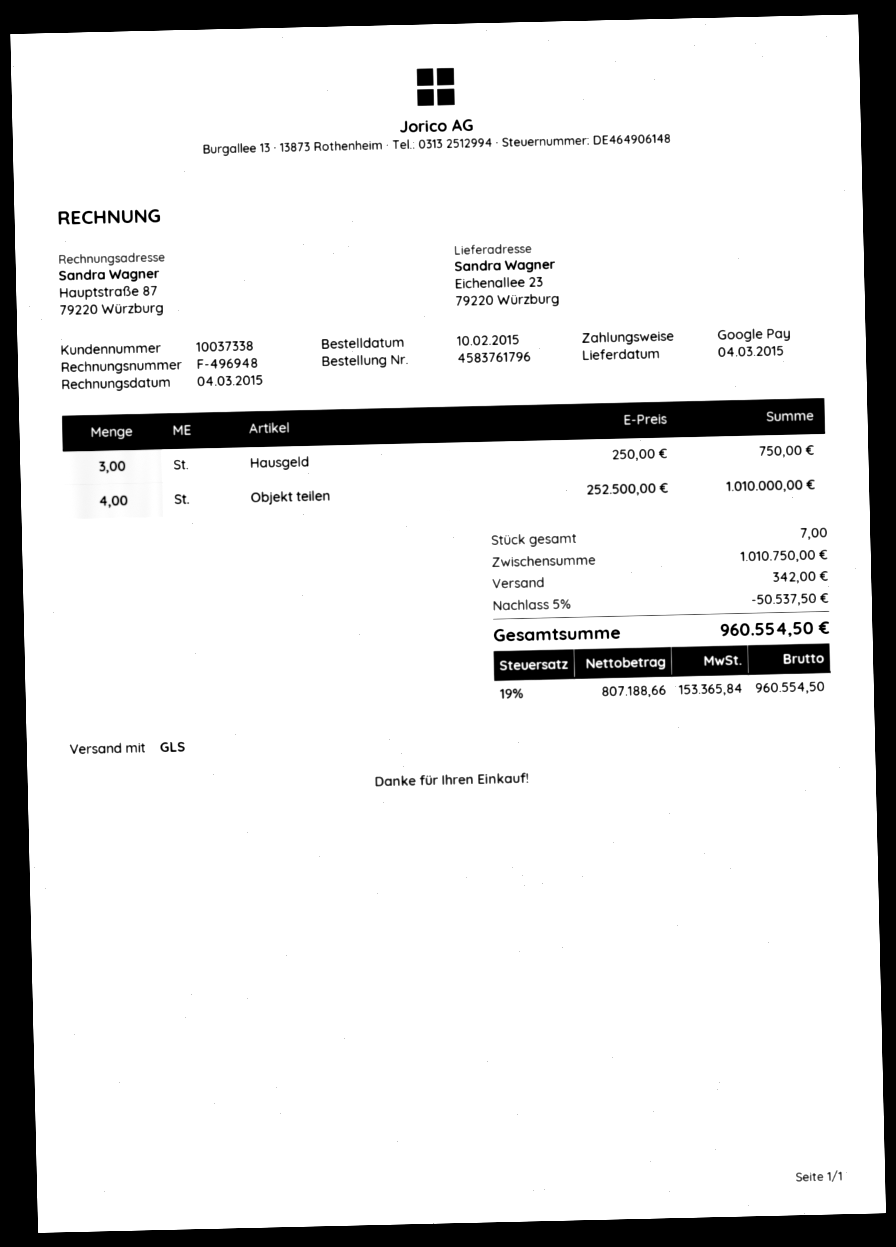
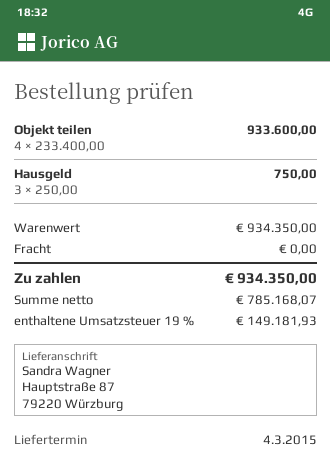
ship to: Eichenallee 23, 79220 Würzburg -> Hauptstraße 87, 79220 Würzburg
Objekt teilen: 4 x 252500.00 = 1010000.00 -> 4 x 233400.00 = 933600.00
subtotal: 1010750.00 -> 934350.00
discount: 5% = 50537.50 -> none
shipping: 342.00 -> 0.00
net: 807188.66 -> 785168.07
tax: 19% = 153365.84 -> 19% = 149181.93
total: 960554.50 -> 934350.00

